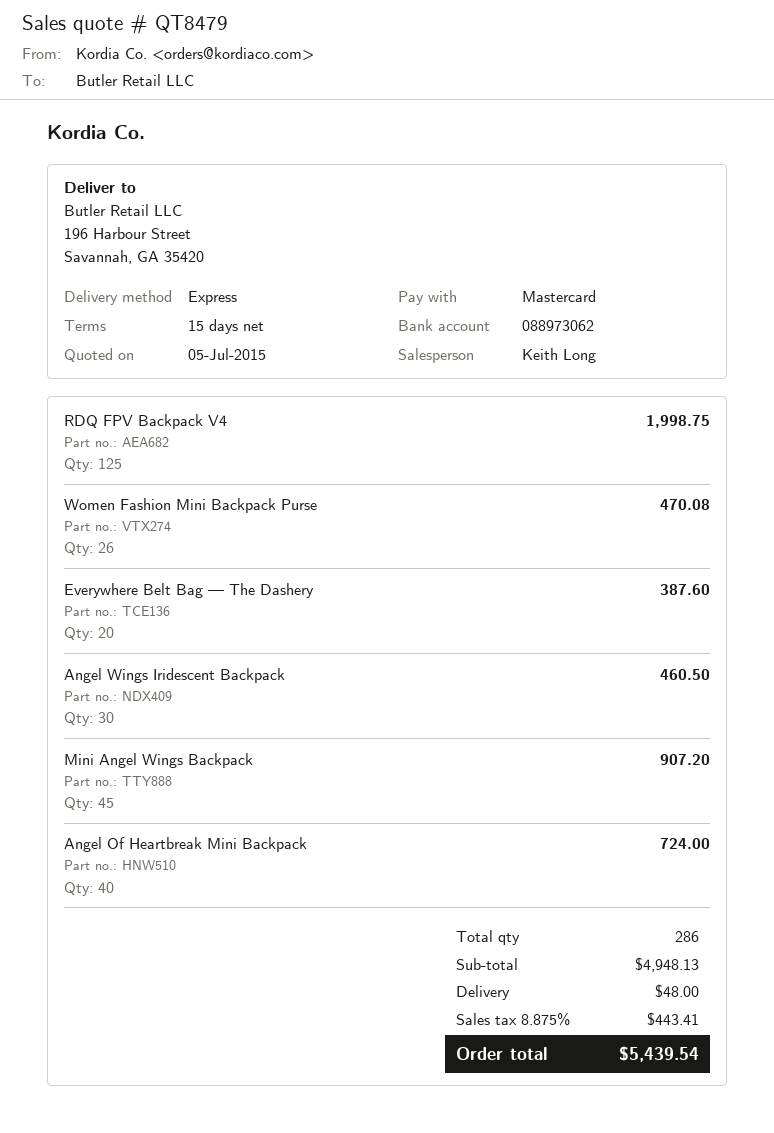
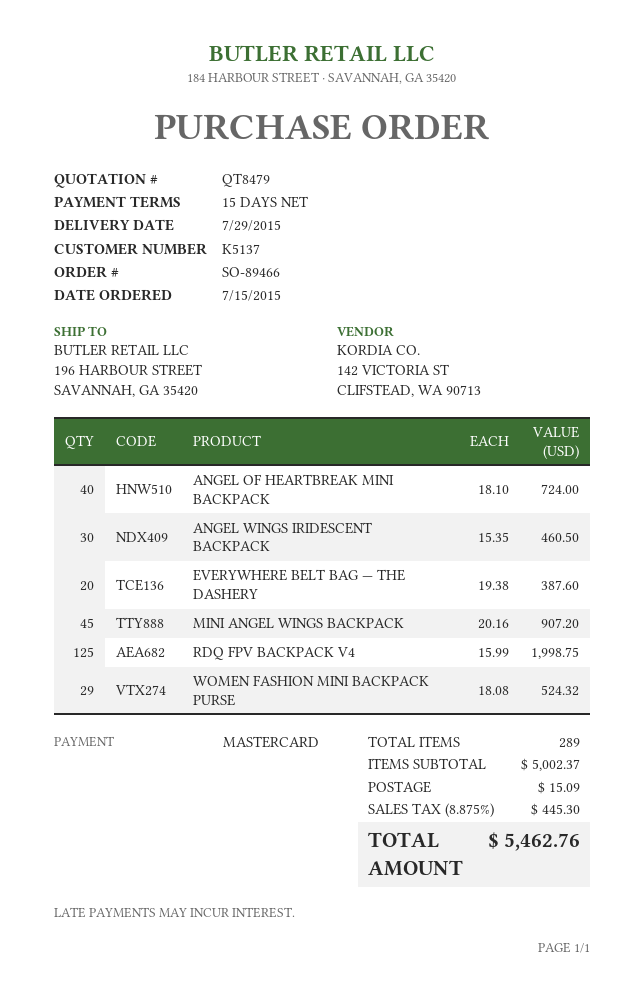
Women Fashion Mini Backpack Purse: 26 for 470.08 -> 29 for 524.32
total quantity: 286 -> 289
subtotal: 4948.13 -> 5002.37
shipping: 48.00 -> 15.09
tax: 8.875% = 443.41 -> 8.875% = 445.30
total: 5439.54 -> 5462.76

